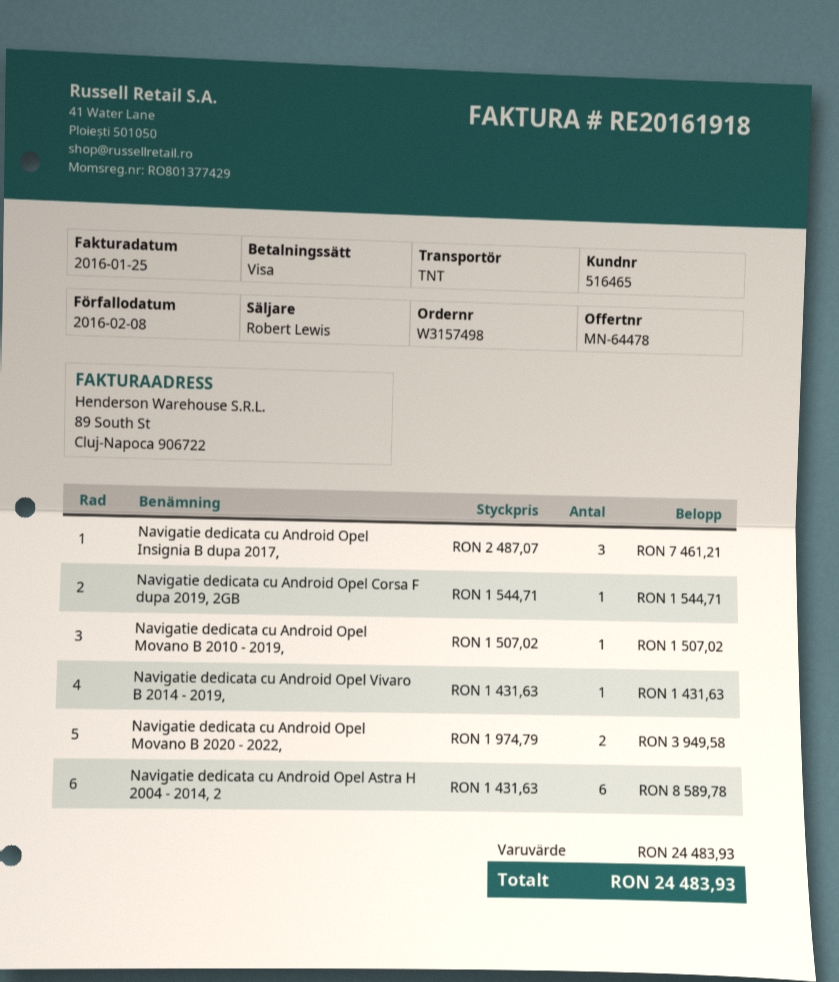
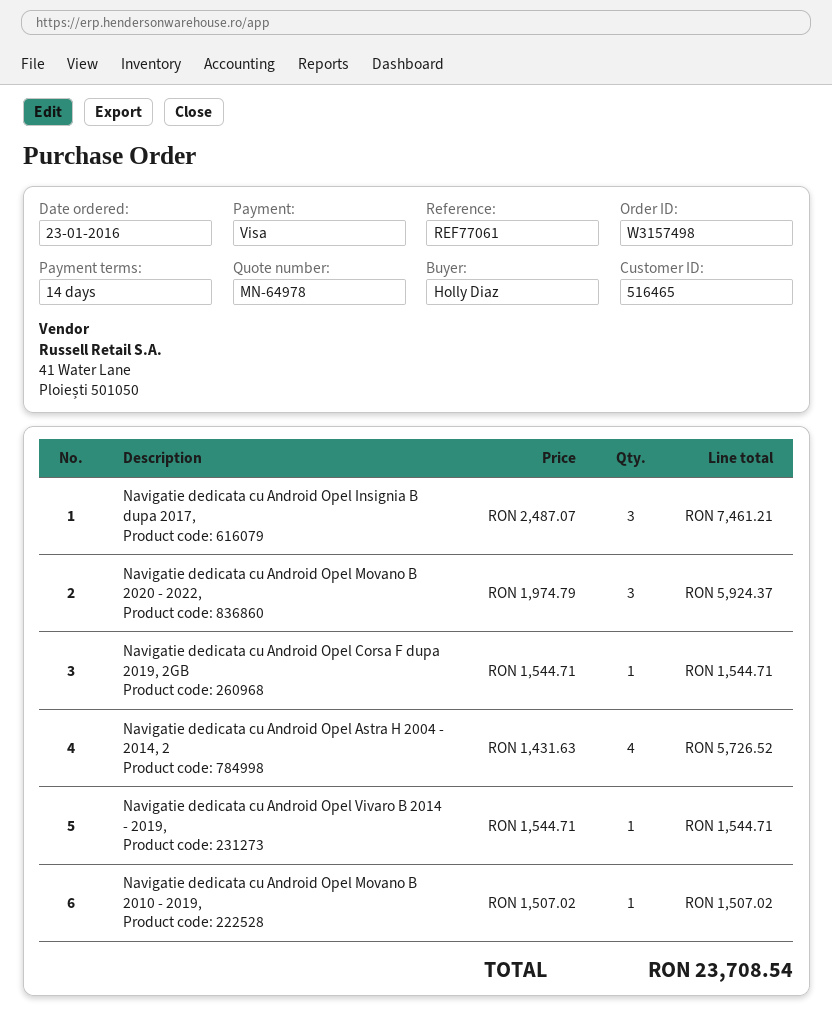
quote number: MN-64478 -> MN-64978
Navigatie dedicata cu Android Opel Vivaro B 2014 - 2019,: 1 x 1431.63 = 1431.63 -> 1 x 1544.71 = 1544.71
Navigatie dedicata cu Android Opel Movano B 2020 - 2022,: 2 x 1974.79 = 3949.58 -> 3 x 1974.79 = 5924.37
Navigatie dedicata cu Android Opel Astra H 2004 - 2014, 2: 6 x 1431.63 = 8589.78 -> 4 x 1431.63 = 5726.52
total: 24483.93 -> 23708.54

